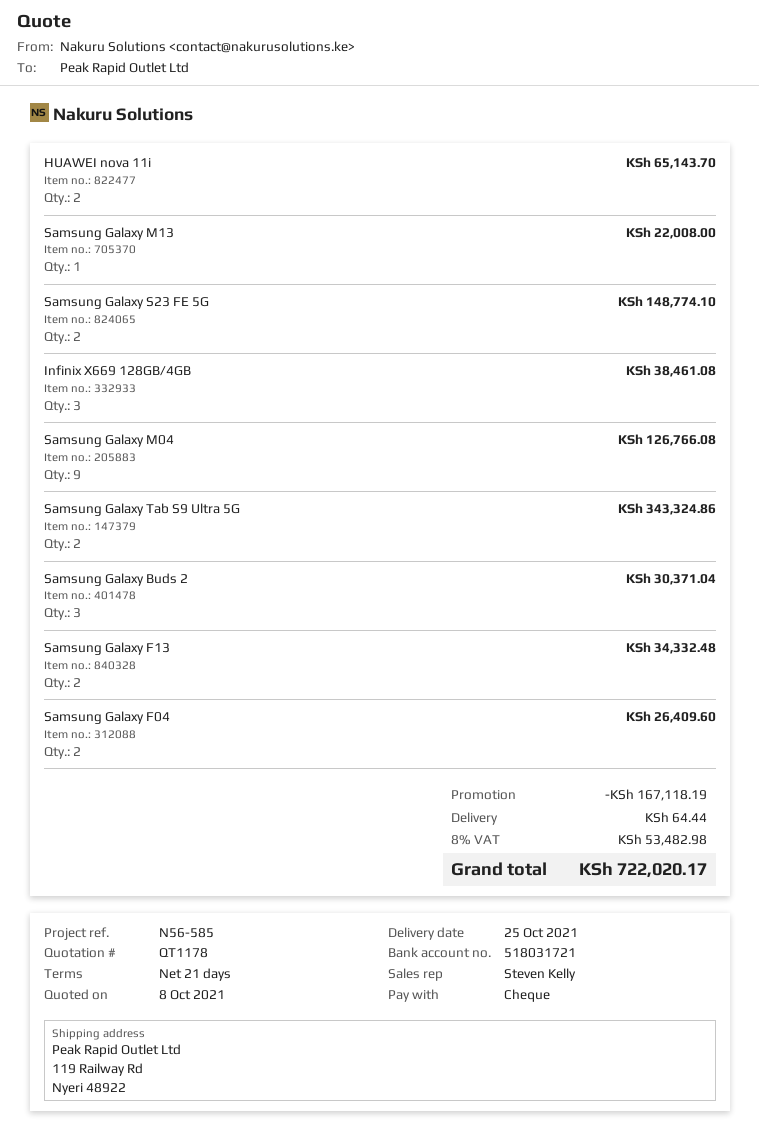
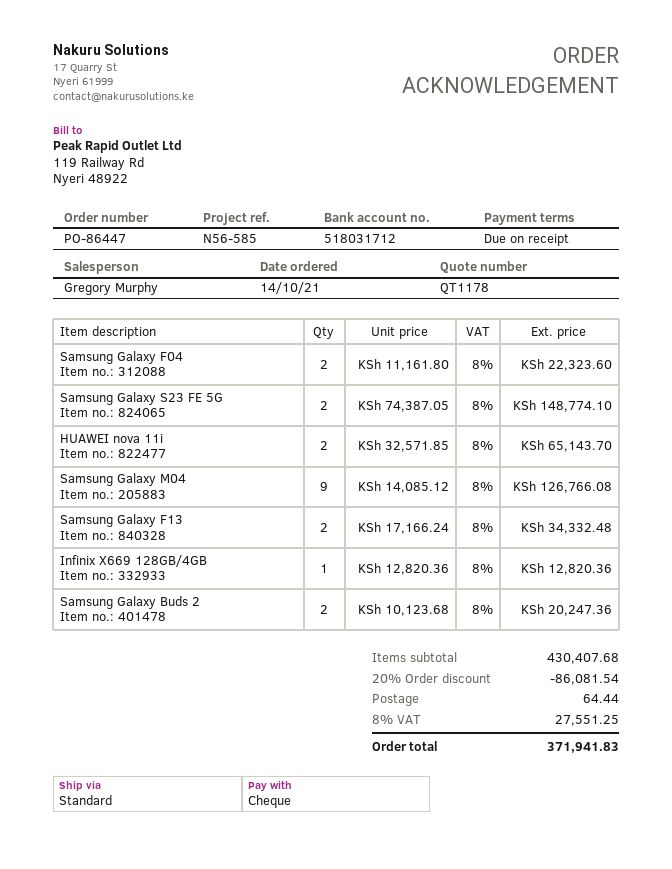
payment terms: 21 days -> on receipt
sales rep: Steven Kelly -> Gregory Murphy
bank account: 518031721 -> 518031712
Samsung Galaxy M13: 1 for 22008.00 -> none
Infinix X669 128GB/4GB: 3 for 38461.08 -> 1 for 12820.36
Samsung Galaxy Tab S9 Ultra 5G: 2 for 343324.86 -> none
Samsung Galaxy Buds 2: 3 for 30371.04 -> 2 for 20247.36
Samsung Galaxy F04: 2 for 26409.60 -> 2 for 22323.60
discount: 167118.19 -> 86081.54
tax: 8% = 53482.98 -> 8% = 27551.25
total: 722020.17 -> 371941.83

